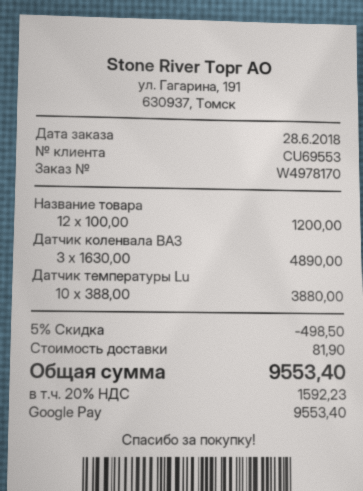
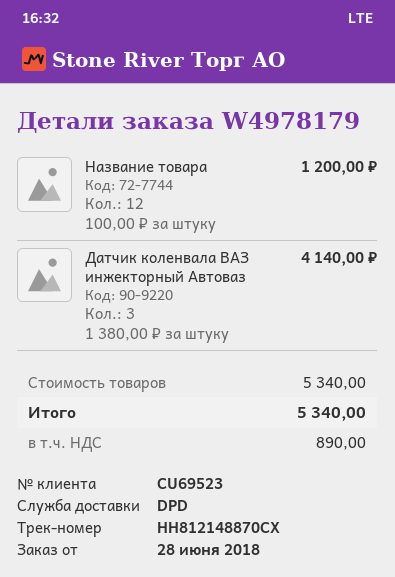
order number: W4978170 -> W4978179
customer number: CU69553 -> CU69523
Датчик коленвала ВАЗ: 3 x 1630.00 = 4890.00 -> 3 x 1380.00 = 4140.00
Датчик температуры Lu: 10 x 388.00 = 3880.00 -> none
discount: 5% = 498.50 -> none
shipping: 81.90 -> none
tax: 1592.23 -> 890.00
total: 9553.40 -> 5340.00

